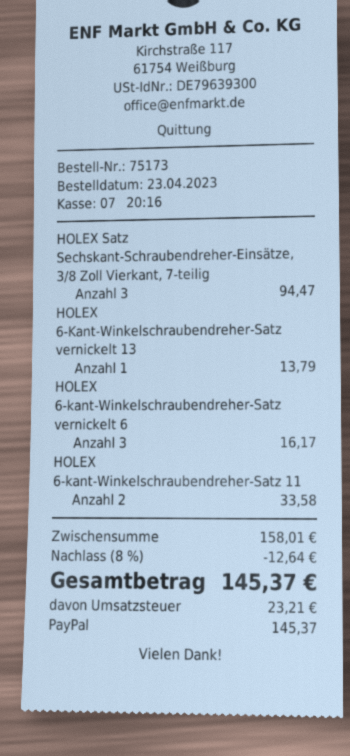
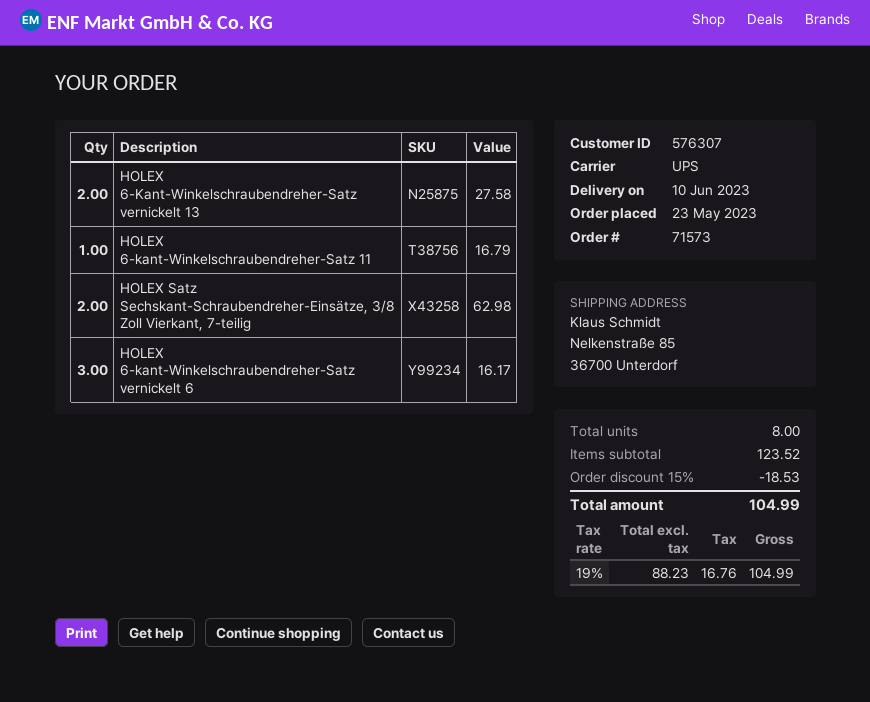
order number: 75173 -> 71573
order date: 2023-04-23 -> 2023-05-23
HOLEX Satz Sechskant-Schraubendreher-Einsätze, 3/8 Zoll Vierkant, 7-teilig: 3 for 94.47 -> 2 for 62.98
HOLEX 6-Kant-Winkelschraubendreher-Satz vernickelt 13: 1 for 13.79 -> 2 for 27.58
HOLEX 6-kant-Winkelschraubendreher-Satz 11: 2 for 33.58 -> 1 for 16.79
subtotal: 158.01 -> 123.52
discount: 8% = 12.64 -> 15% = 18.53
tax: 23.21 -> 16.76
total: 145.37 -> 104.99

